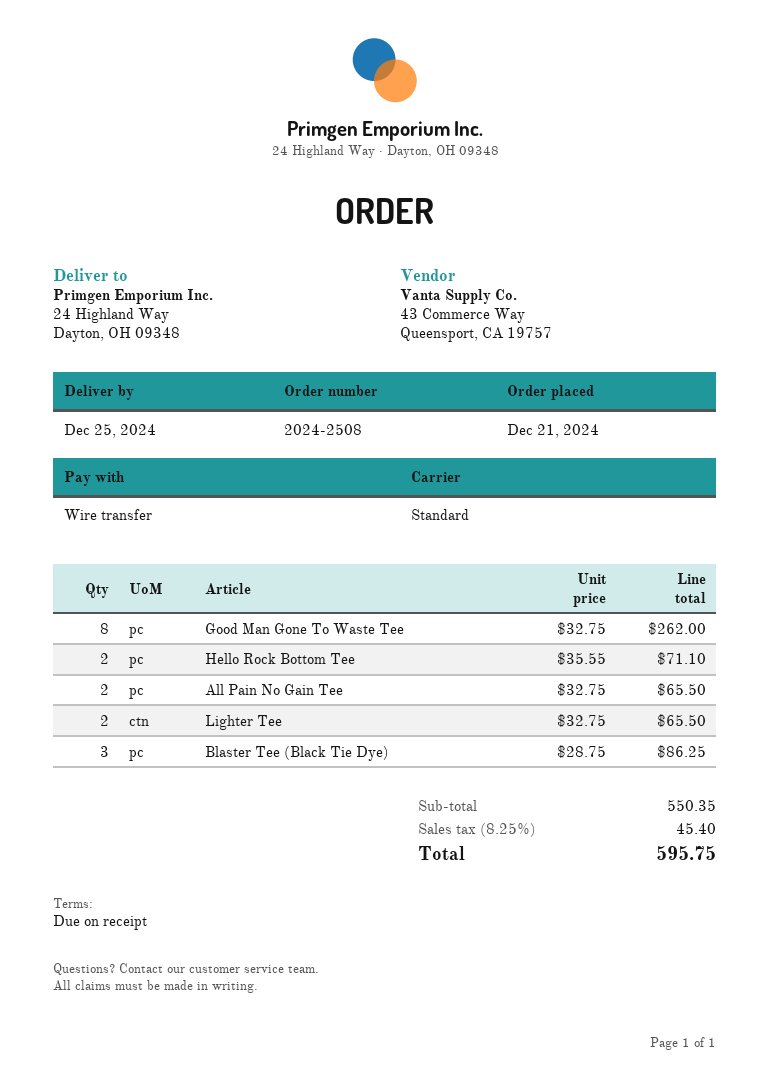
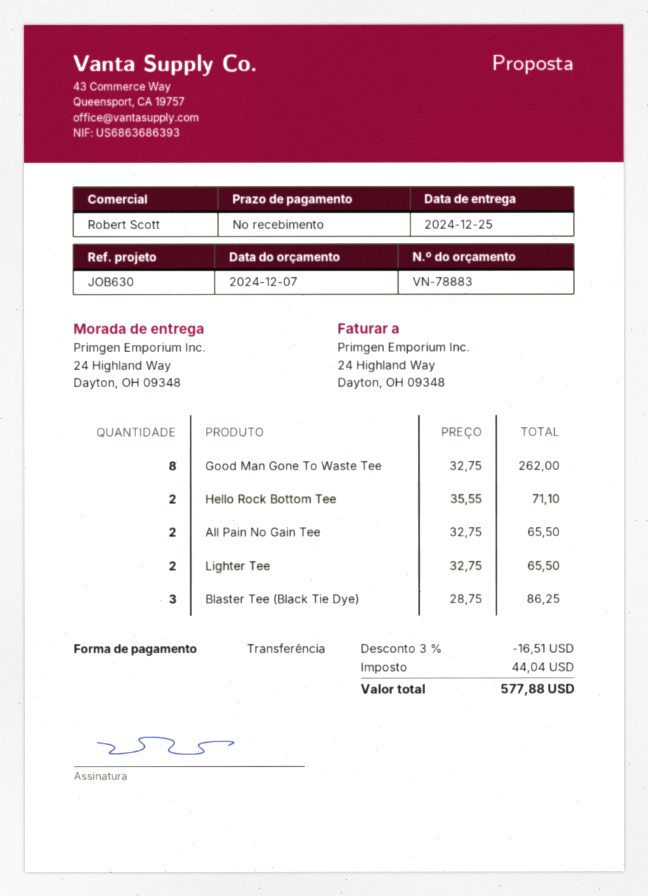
discount: none -> 3% = 16.51
tax: 45.40 -> 44.04
total: 595.75 -> 577.88

